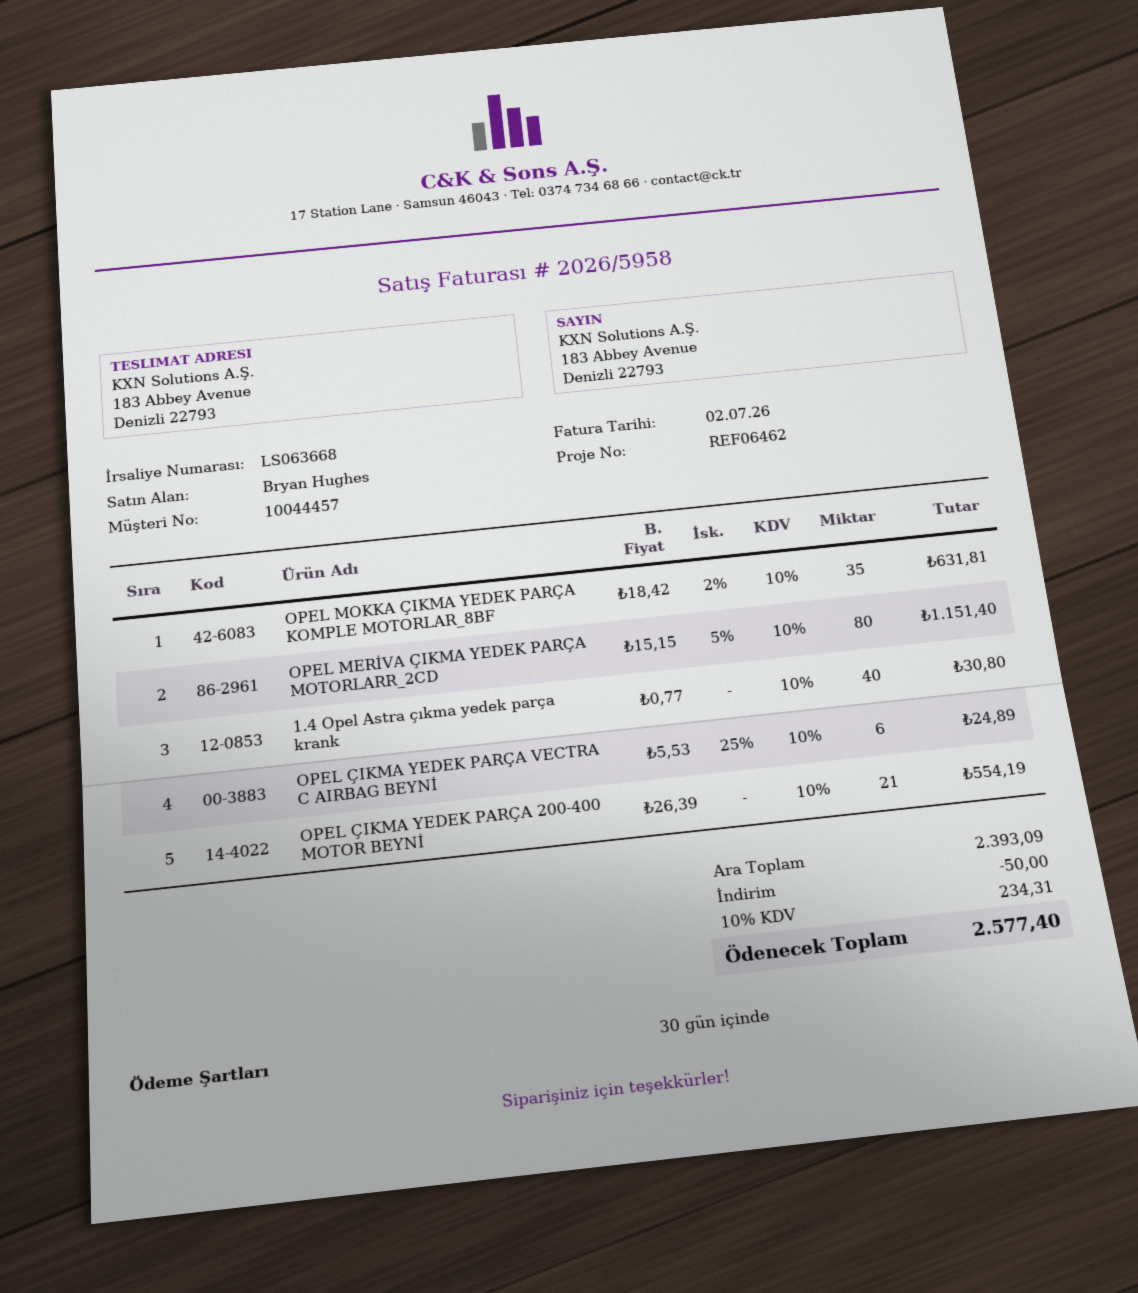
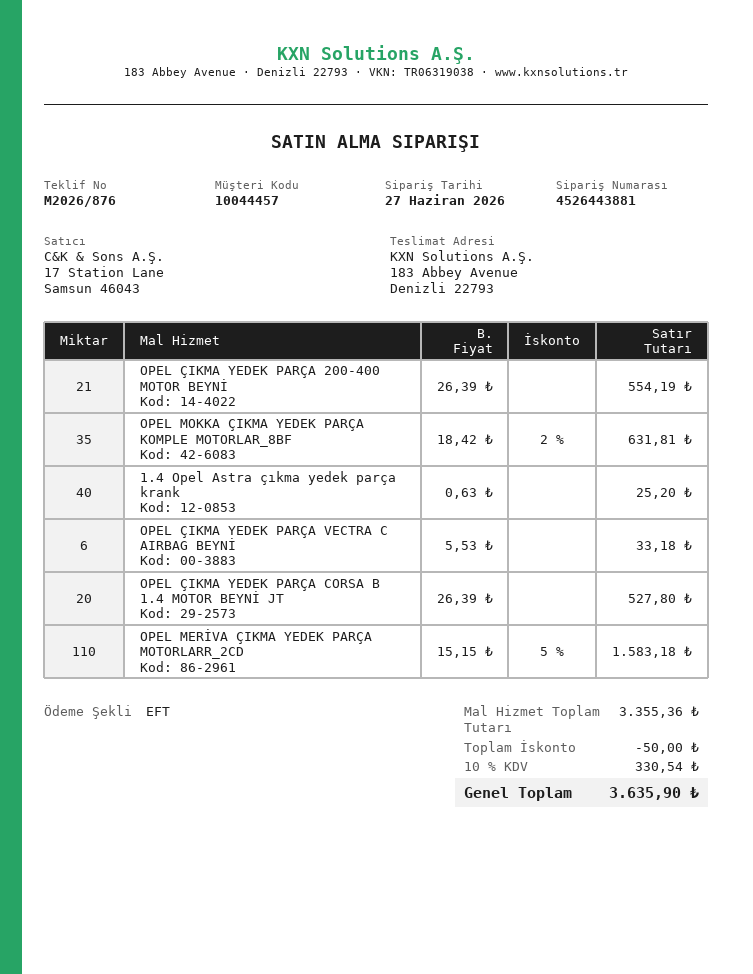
OPEL MERİVA ÇIKMA YEDEK PARÇA MOTORLARR_2CD: 80 x 15.15 - 5% = 1151.40 -> 110 x 15.15 - 5% = 1583.18
1.4 Opel Astra çıkma yedek parça krank: 40 x 0.77 = 30.80 -> 40 x 0.63 = 25.20
OPEL ÇIKMA YEDEK PARÇA VECTRA C AIRBAG BEYNİ: 6 x 5.53 - 25% = 24.89 -> 6 x 5.53 = 33.18
OPEL ÇIKMA YEDEK PARÇA CORSA B 1.4 MOTOR BEYNİ JT: none -> 20 x 26.39 = 527.80
subtotal: 2393.09 -> 3355.36
tax: 10% = 234.31 -> 10% = 330.54
total: 2577.40 -> 3635.90

